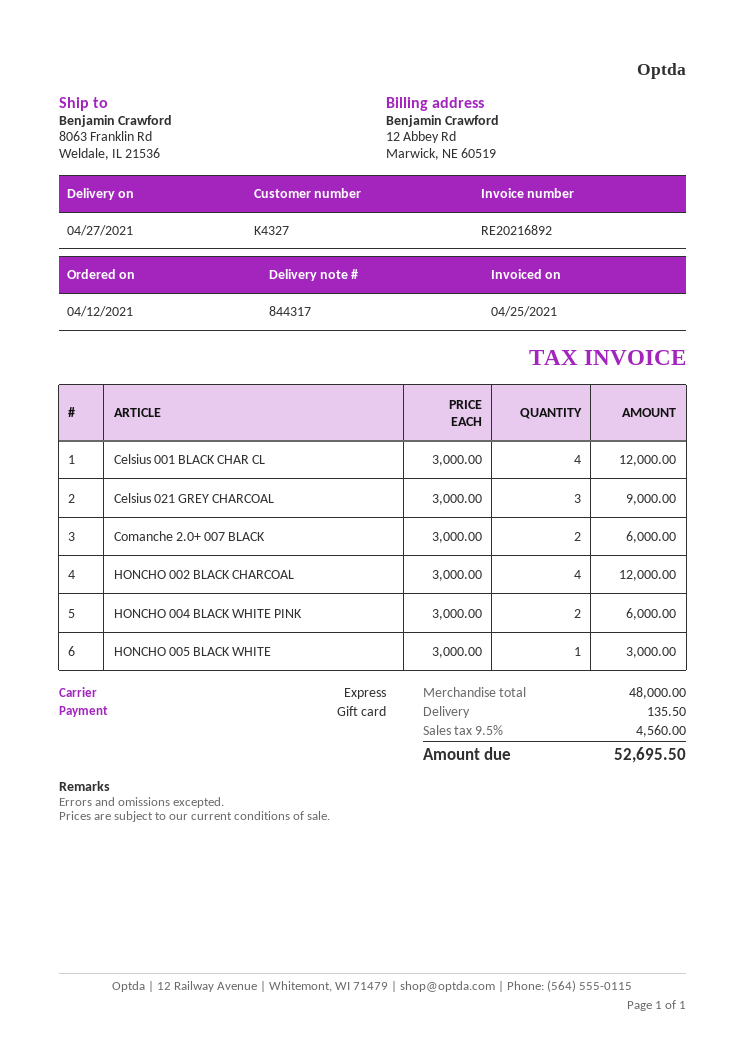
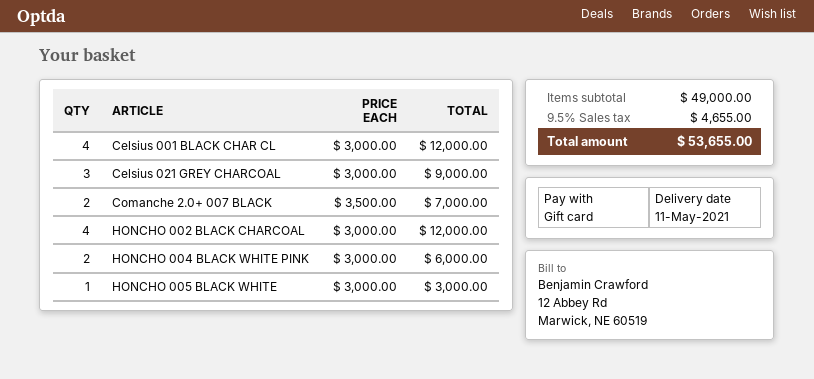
delivery date: 2021-04-27 -> 2021-05-11
Comanche 2.0+ 007 BLACK: 2 x 3000.00 = 6000.00 -> 2 x 3500.00 = 7000.00
subtotal: 48000.00 -> 49000.00
shipping: 135.50 -> none
tax: 9.5% = 4560.00 -> 9.5% = 4655.00
total: 52695.50 -> 53655.00

